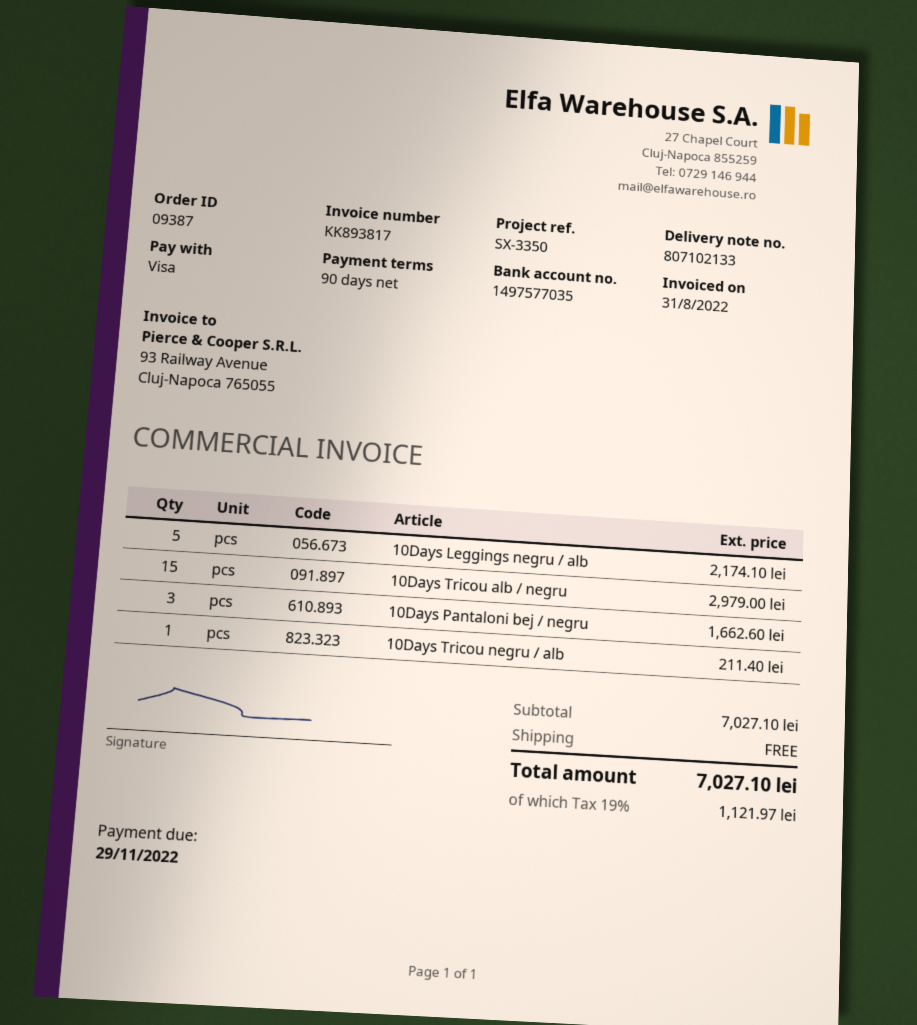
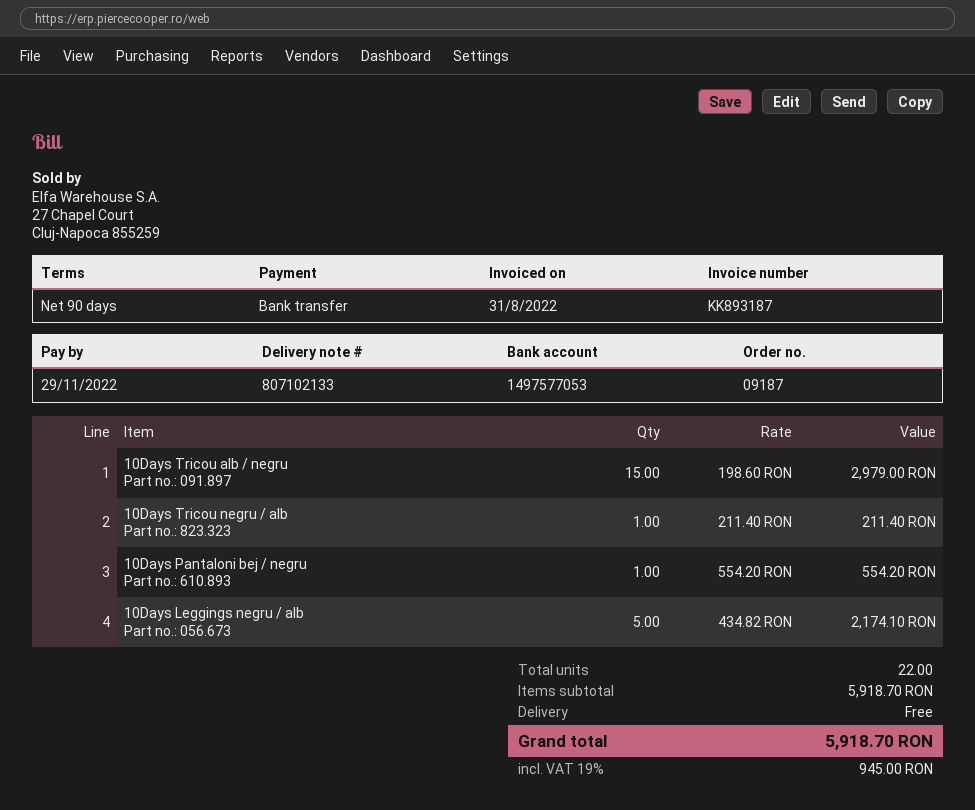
order number: 09387 -> 09187
invoice number: KK893817 -> KK893187
payment method: Visa -> bank transfer
bank account: 1497577035 -> 1497577053
10Days Pantaloni bej / negru: 3 for 1662.60 -> 1 for 554.20
subtotal: 7027.10 -> 5918.70
tax: 19% = 1121.97 -> 19% = 945.00
total: 7027.10 -> 5918.70

